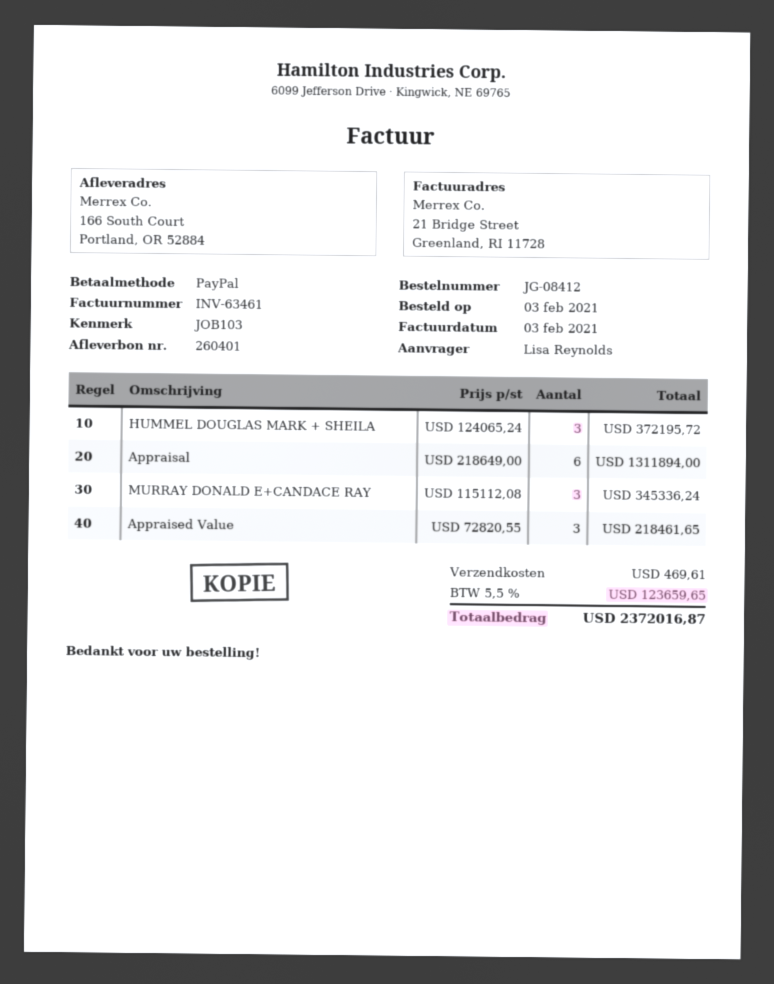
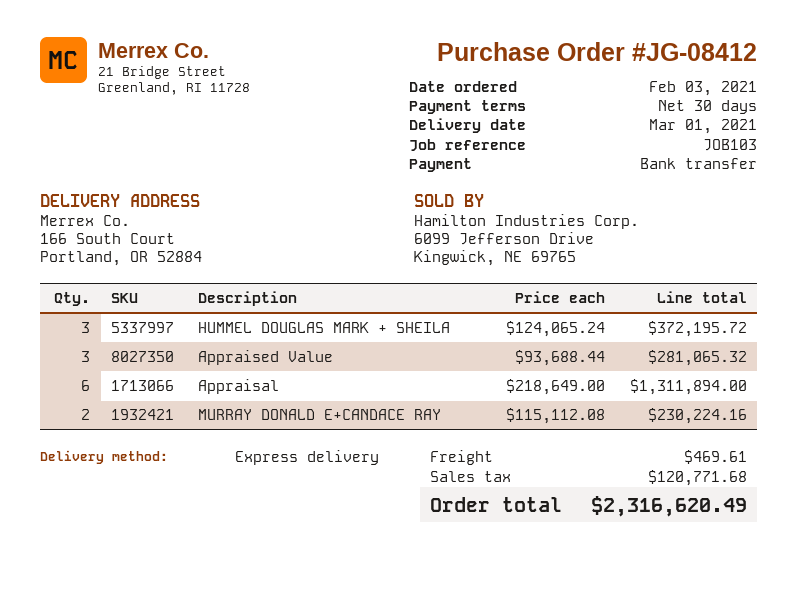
payment method: PayPal -> bank transfer
MURRAY DONALD E+CANDACE RAY: 3 x 115112.08 = 345336.24 -> 2 x 115112.08 = 230224.16
Appraised Value: 3 x 72820.55 = 218461.65 -> 3 x 93688.44 = 281065.32
tax: 123659.65 -> 120771.68
total: 2372016.87 -> 2316620.49

